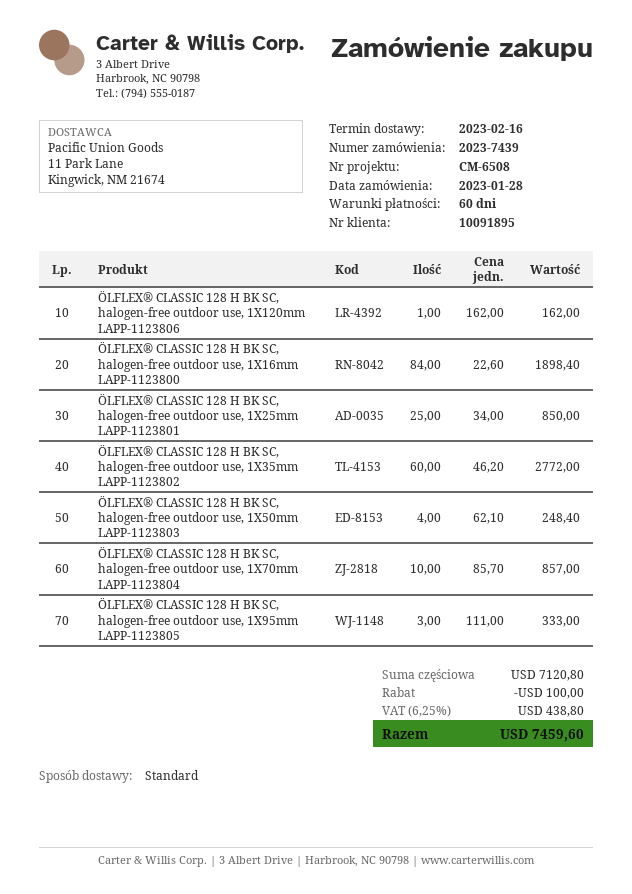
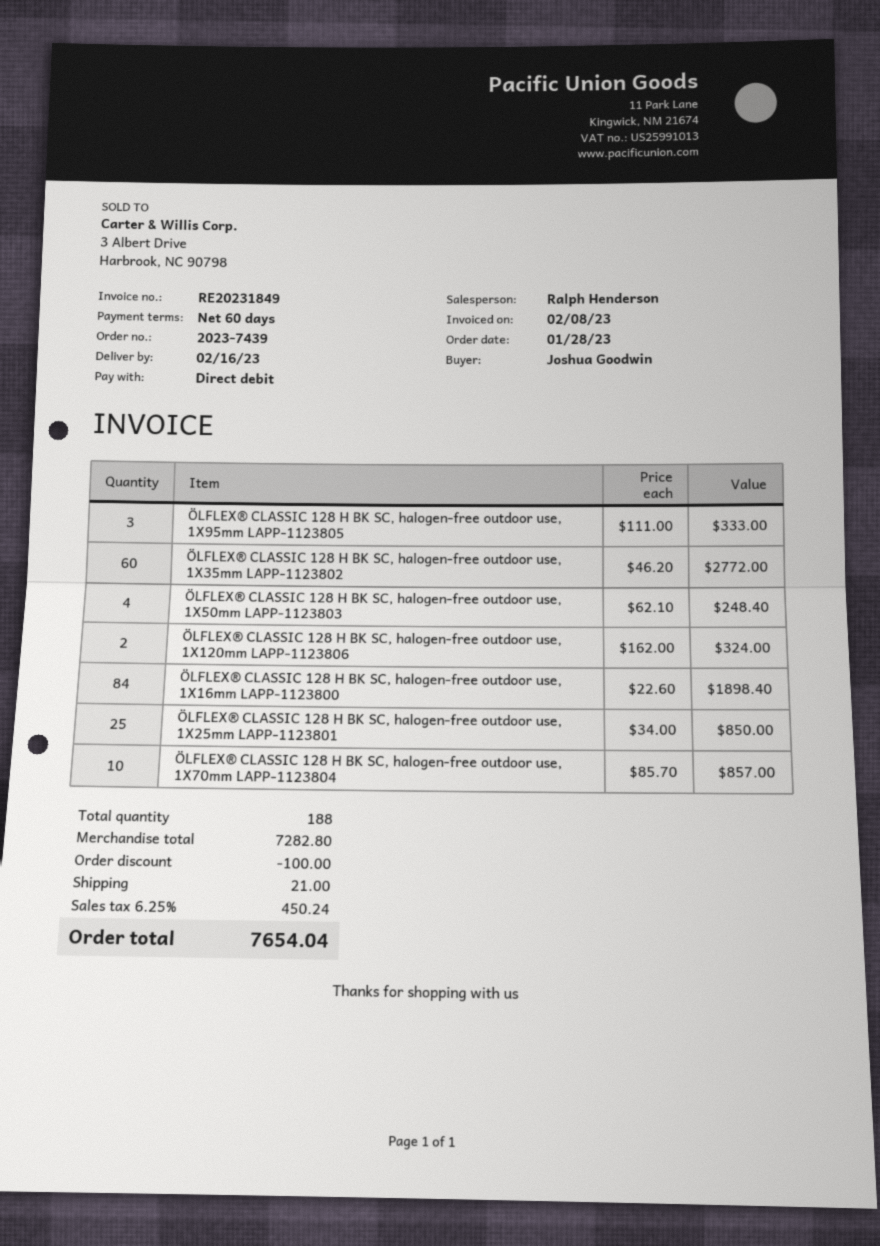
ÖLFLEX® CLASSIC 128 H BK SC, halogen-free outdoor use, 1X120mm LAPP-1123806: 1 x 162.00 = 162.00 -> 2 x 162.00 = 324.00
subtotal: 7120.80 -> 7282.80
shipping: none -> 21.00
tax: 6.25% = 438.80 -> 6.25% = 450.24
total: 7459.60 -> 7654.04

